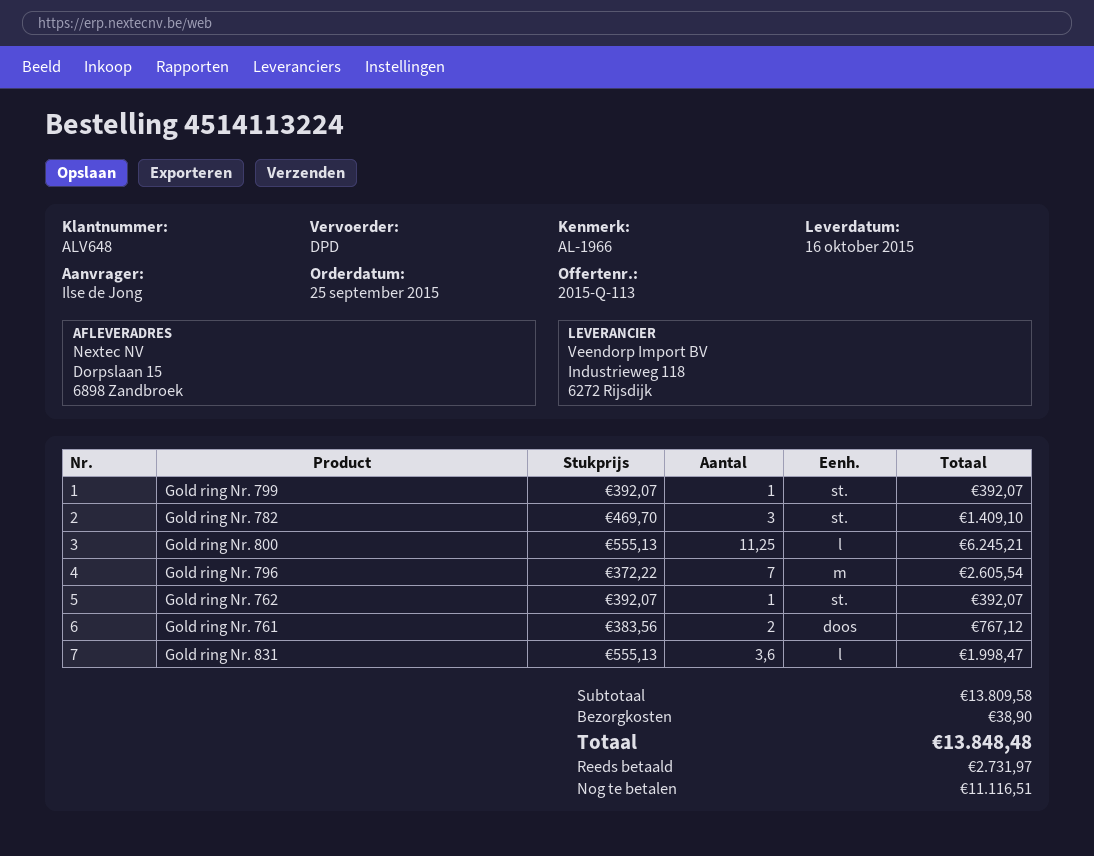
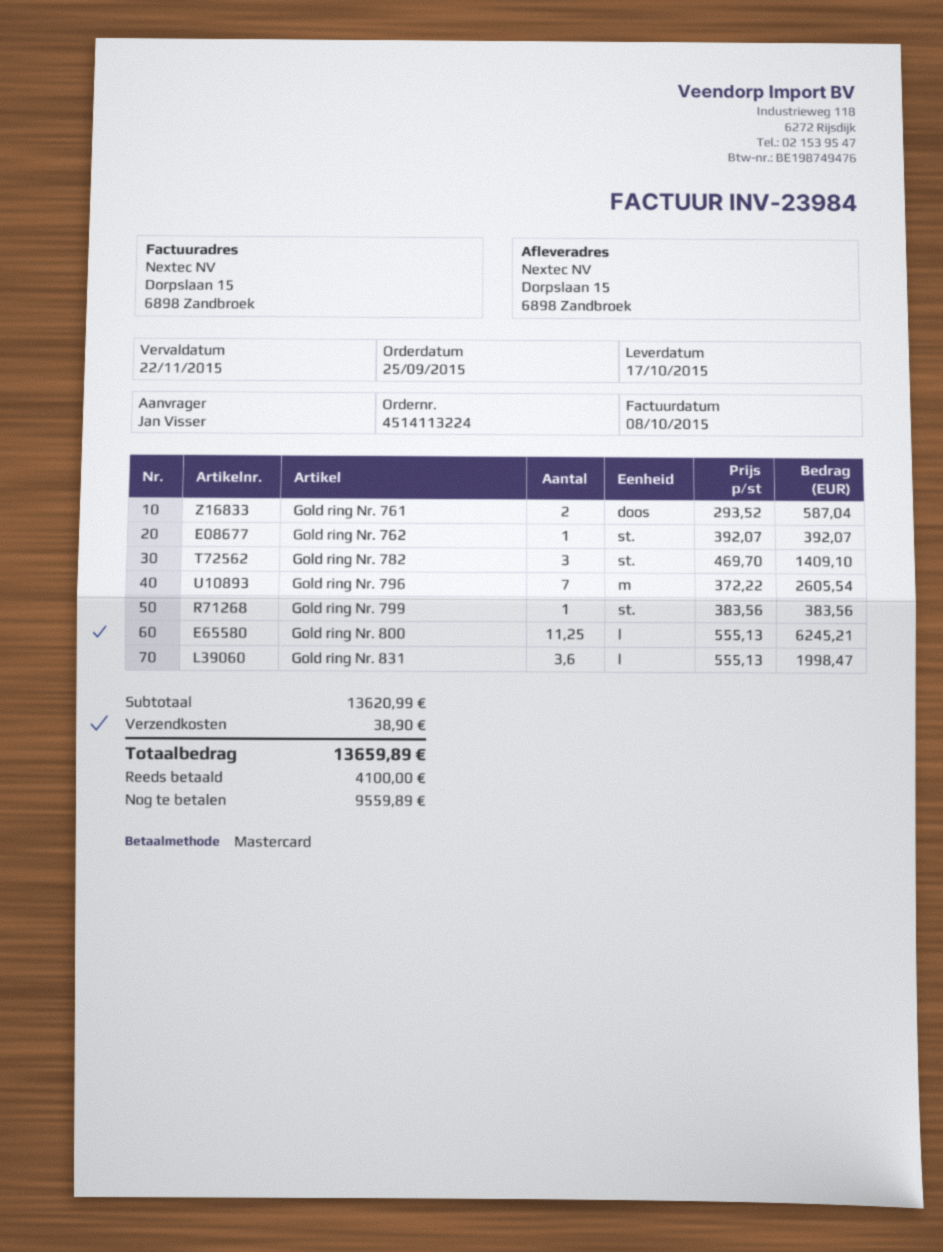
delivery date: 2015-10-16 -> 2015-10-17
ordered by: Ilse de Jong -> Jan Visser
Gold ring Nr. 799: 1 x 392.07 = 392.07 -> 1 x 383.56 = 383.56
Gold ring Nr. 761: 2 x 383.56 = 767.12 -> 2 x 293.52 = 587.04
subtotal: 13809.58 -> 13620.99
total: 13848.48 -> 13659.89
deposit: 2731.97 -> 4100.00
balance: 11116.51 -> 9559.89

